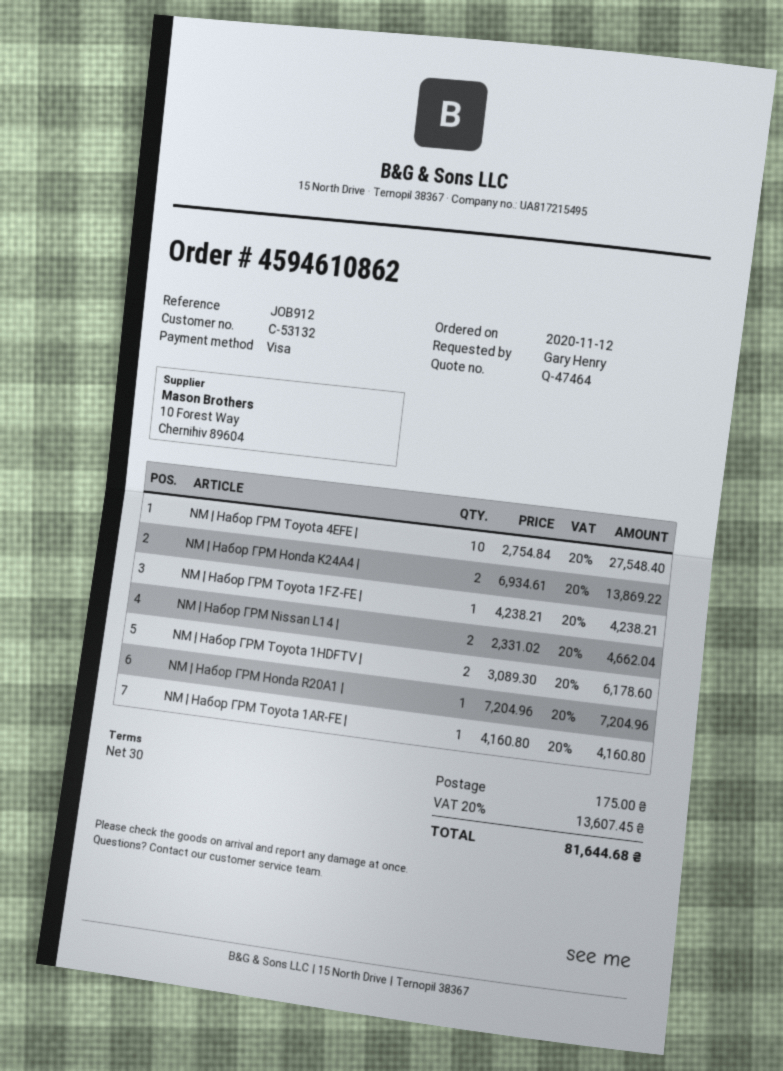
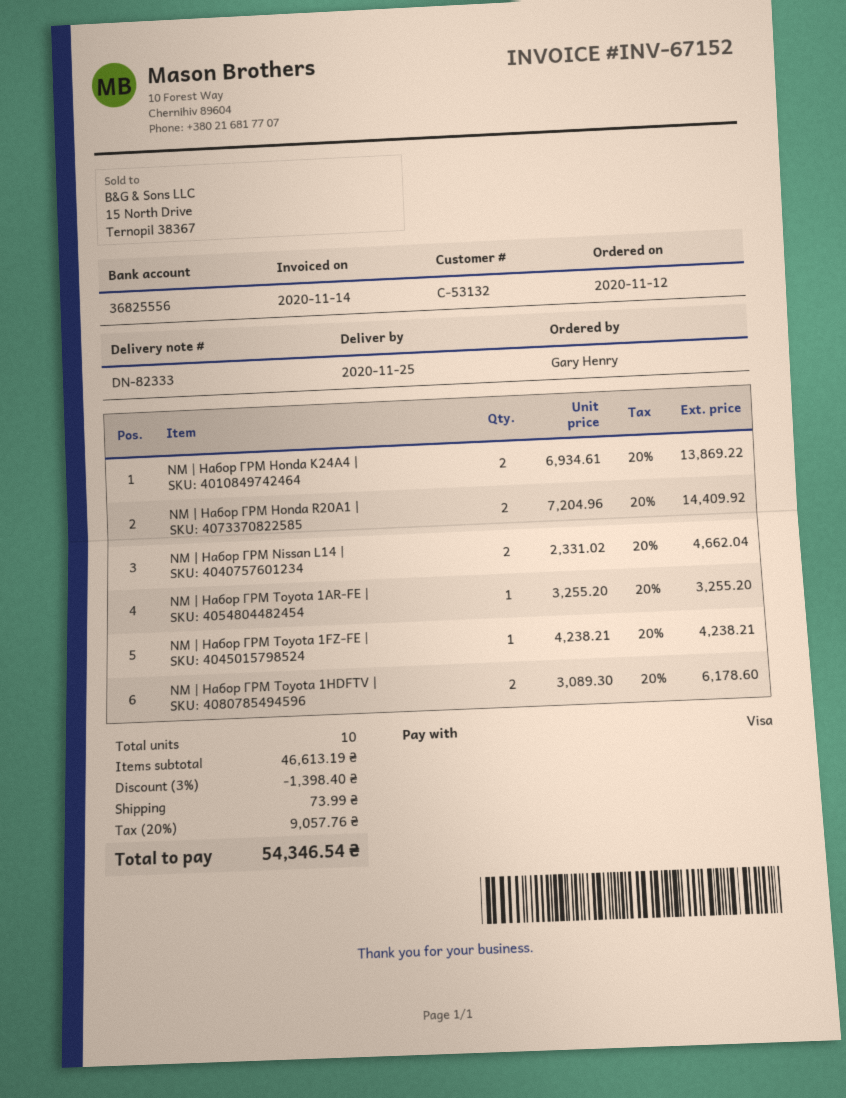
NM | Набор ГРМ Toyota 4EFE |: 10 x 2754.84 = 27548.40 -> none
NM | Набор ГРМ Honda R20A1 |: 1 x 7204.96 = 7204.96 -> 2 x 7204.96 = 14409.92
NM | Набор ГРМ Toyota 1AR-FE |: 1 x 4160.80 = 4160.80 -> 1 x 3255.20 = 3255.20
discount: none -> 3% = 1398.40
shipping: 175.00 -> 73.99
tax: 20% = 13607.45 -> 20% = 9057.76
total: 81644.68 -> 54346.54

